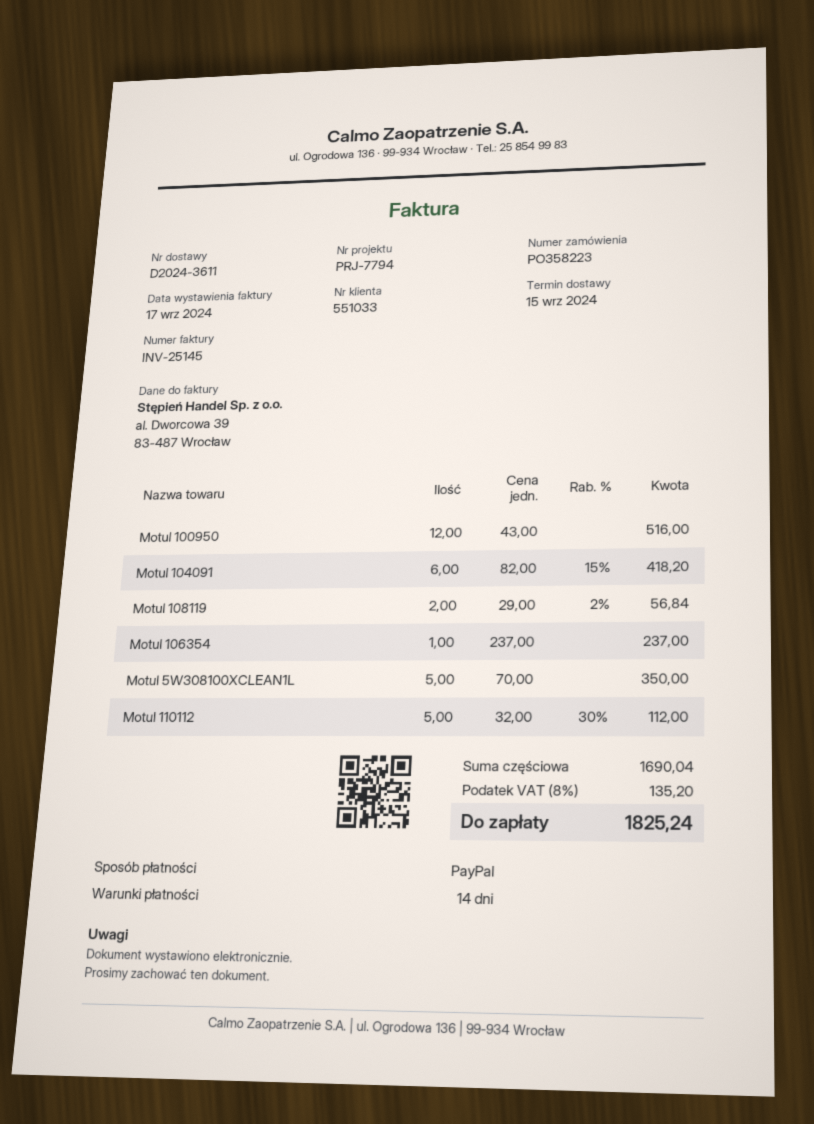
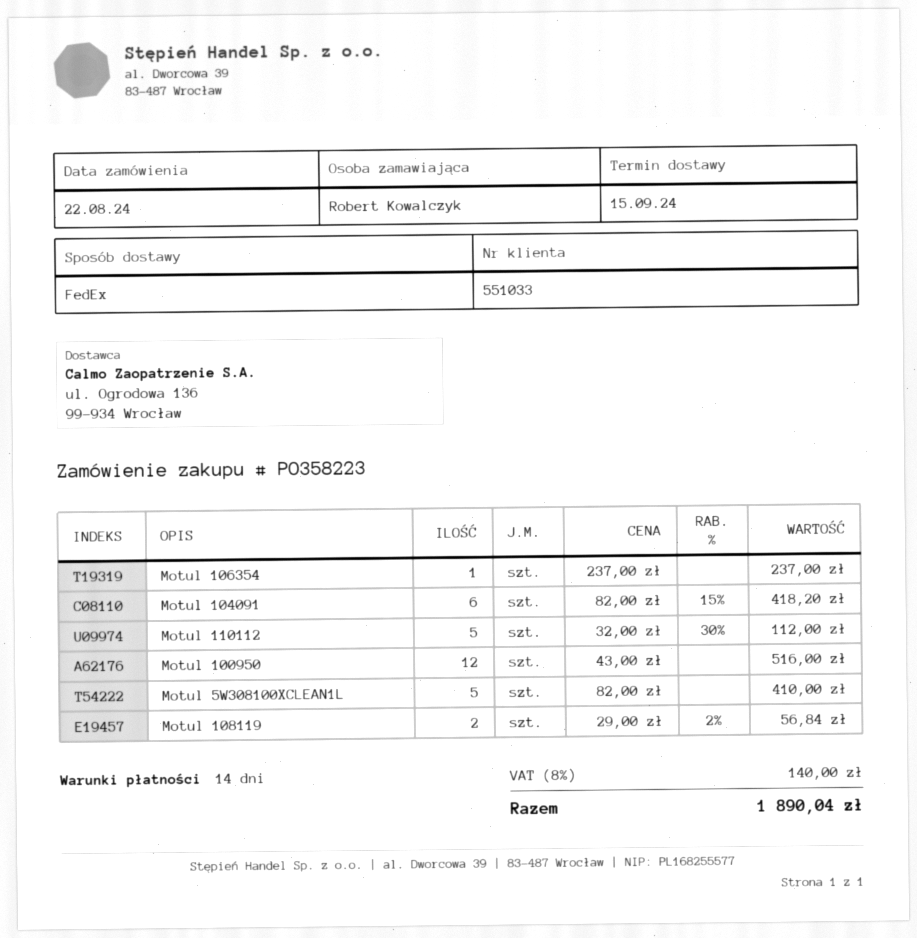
Motul 5W308100XCLEAN1L: 5 x 70.00 = 350.00 -> 5 x 82.00 = 410.00
tax: 8% = 135.20 -> 8% = 140.00
total: 1825.24 -> 1890.04

